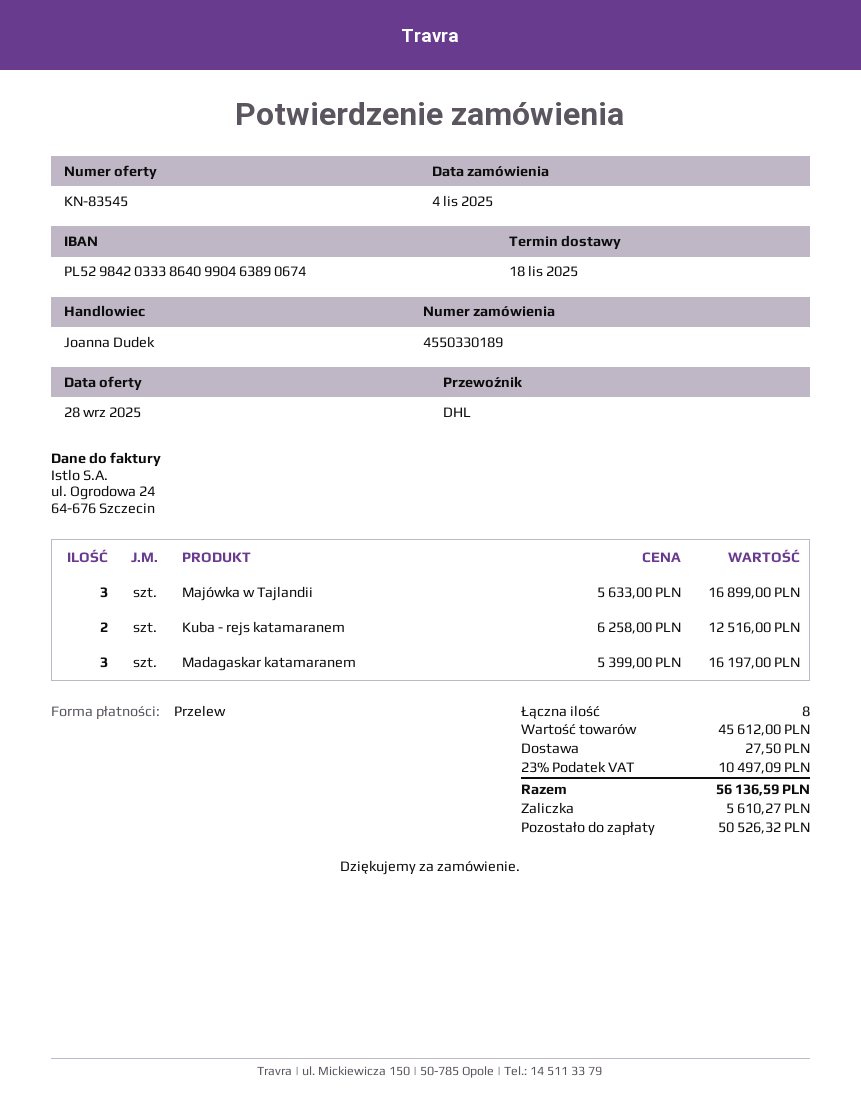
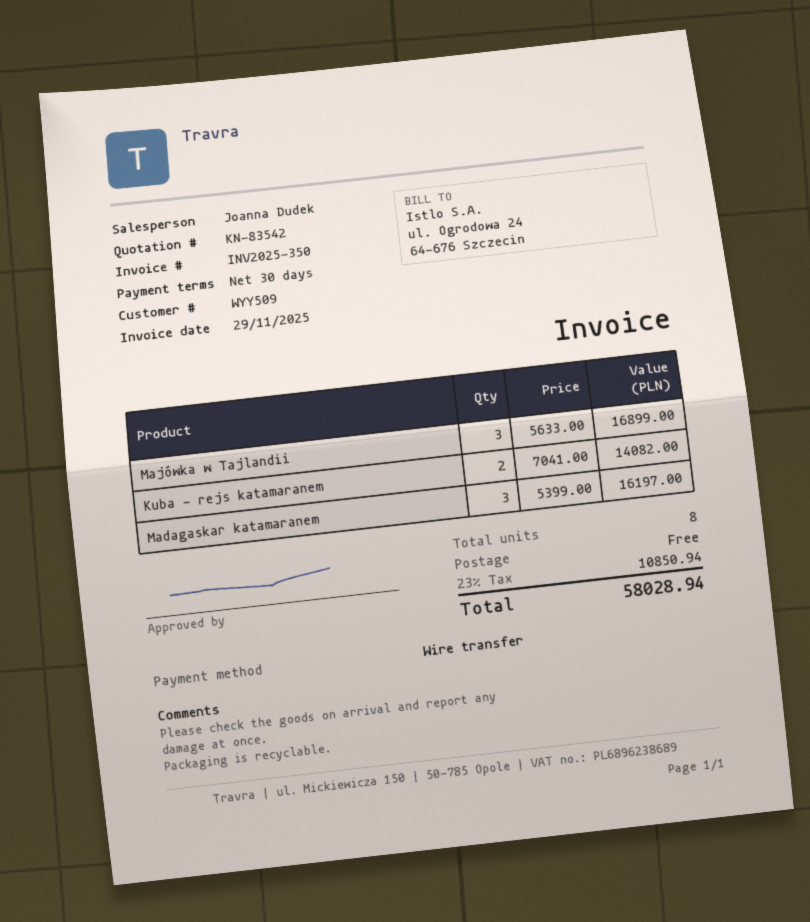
quote number: KN-83545 -> KN-83542
Kuba - rejs katamaranem: 2 x 6258.00 = 12516.00 -> 2 x 7041.00 = 14082.00
shipping: 27.50 -> 0.00
tax: 23% = 10497.09 -> 23% = 10850.94
total: 56136.59 -> 58028.94

